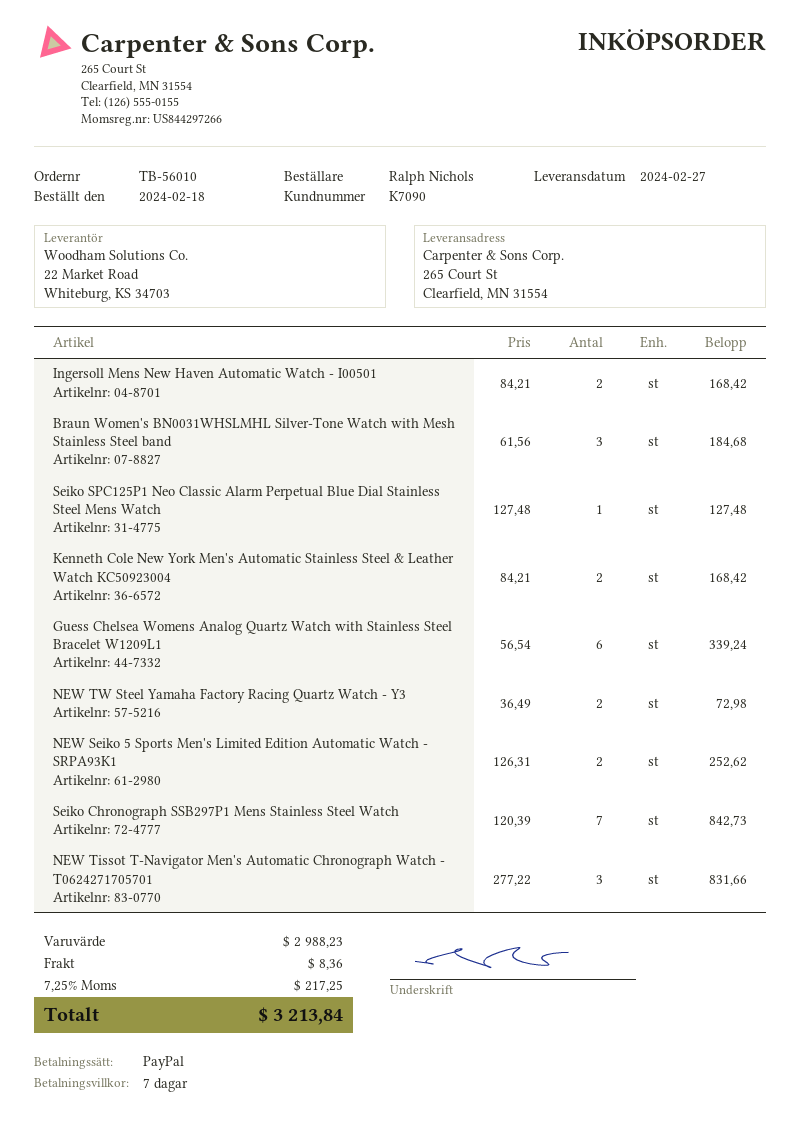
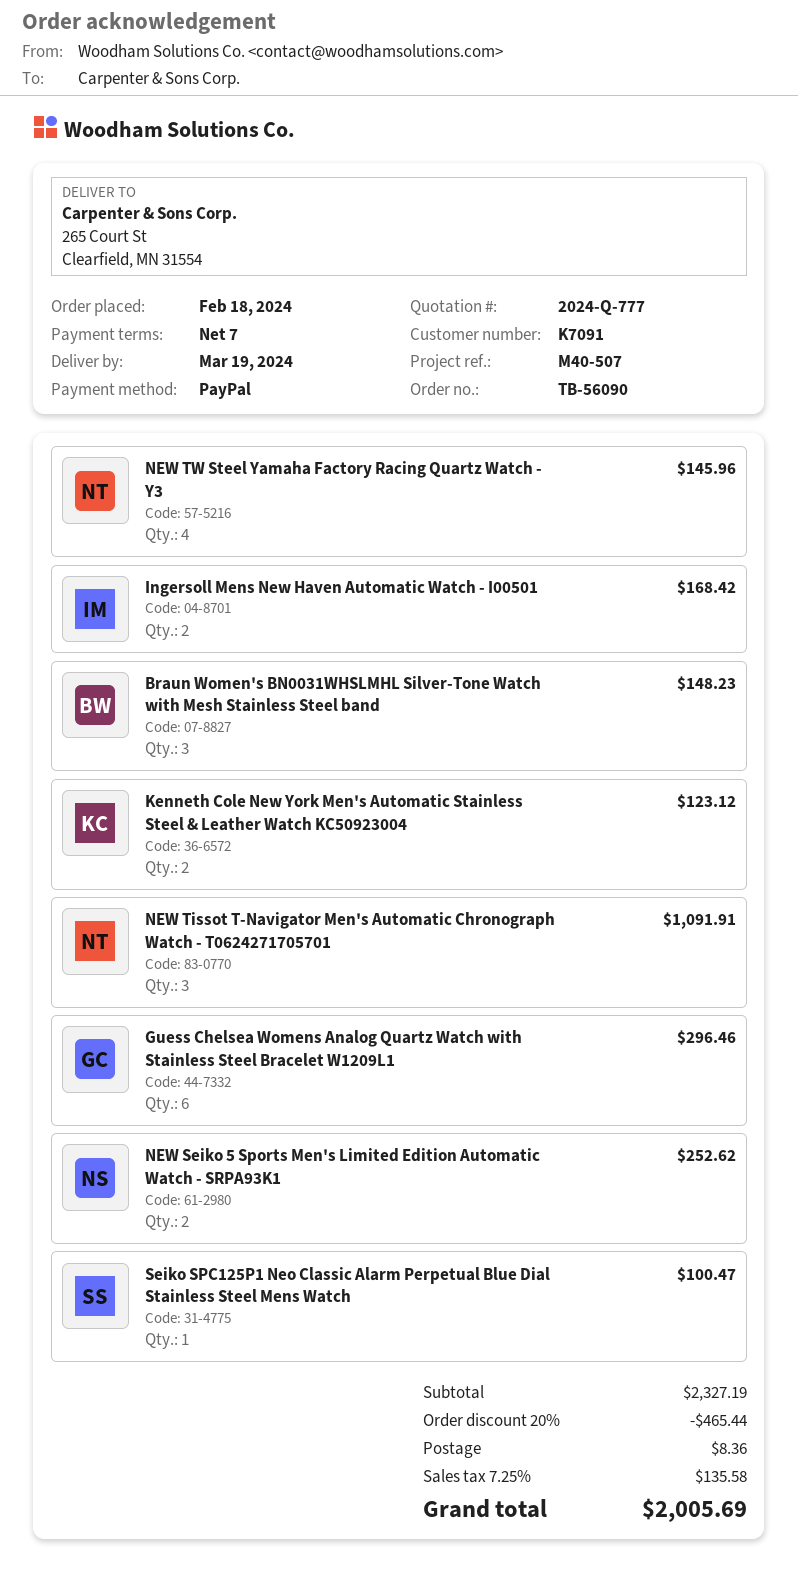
order number: TB-56010 -> TB-56090
delivery date: 2024-02-27 -> 2024-03-19
customer number: K7090 -> K7091
Braun Women's BN0031WHSLMHL Silver-Tone Watch with Mesh Stainless Steel band: 3 for 184.68 -> 3 for 148.23
Seiko SPC125P1 Neo Classic Alarm Perpetual Blue Dial Stainless Steel Mens Watch: 1 for 127.48 -> 1 for 100.47
Kenneth Cole New York Men's Automatic Stainless Steel & Leather Watch KC50923004: 2 for 168.42 -> 2 for 123.12
Guess Chelsea Womens Analog Quartz Watch with Stainless Steel Bracelet W1209L1: 6 for 339.24 -> 6 for 296.46
NEW TW Steel Yamaha Factory Racing Quartz Watch - Y3: 2 for 72.98 -> 4 for 145.96
Seiko Chronograph SSB297P1 Mens Stainless Steel Watch: 7 for 842.73 -> none
NEW Tissot T-Navigator Men's Automatic Chronograph Watch - T0624271705701: 3 for 831.66 -> 3 for 1091.91
subtotal: 2988.23 -> 2327.19
discount: none -> 20% = 465.44
tax: 7.25% = 217.25 -> 7.25% = 135.58
total: 3213.84 -> 2005.69

